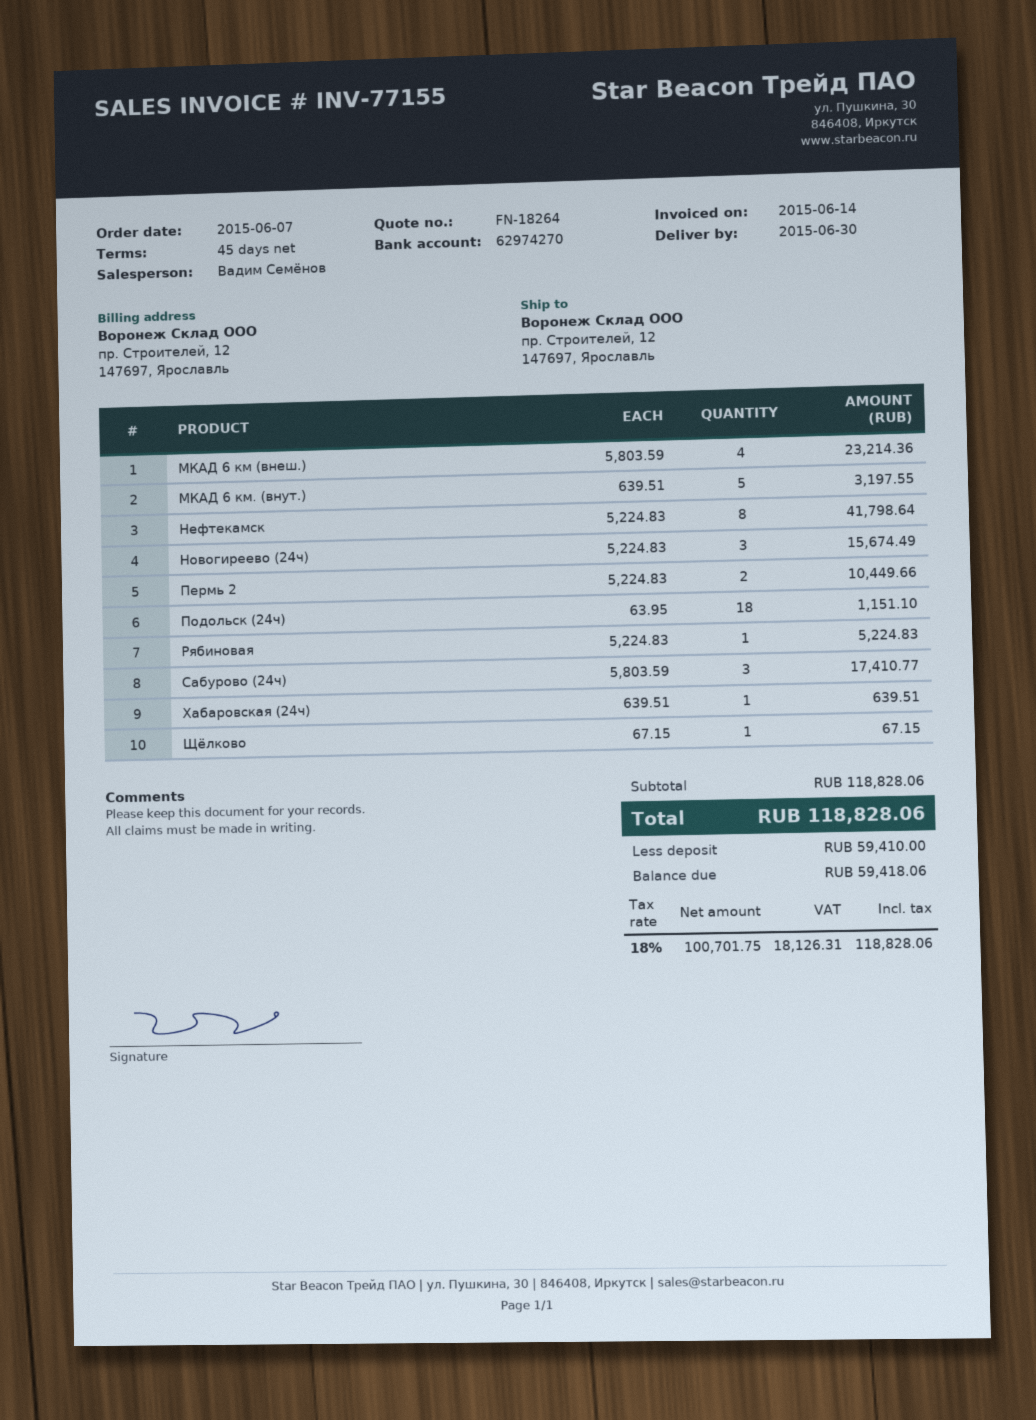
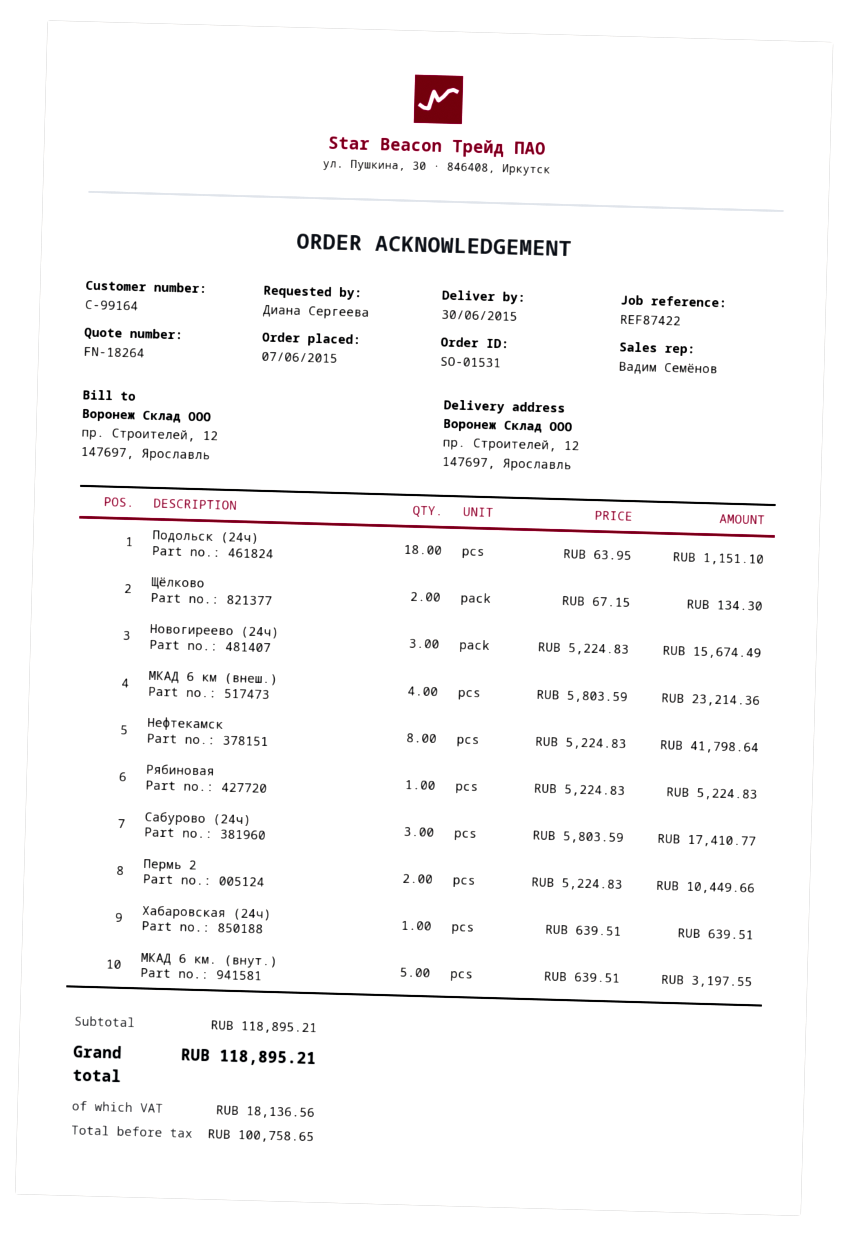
Щёлково: 1 x 67.15 = 67.15 -> 2 x 67.15 = 134.30
subtotal: 118828.06 -> 118895.21
net: 100701.75 -> 100758.65
tax: 18126.31 -> 18136.56
total: 118828.06 -> 118895.21

